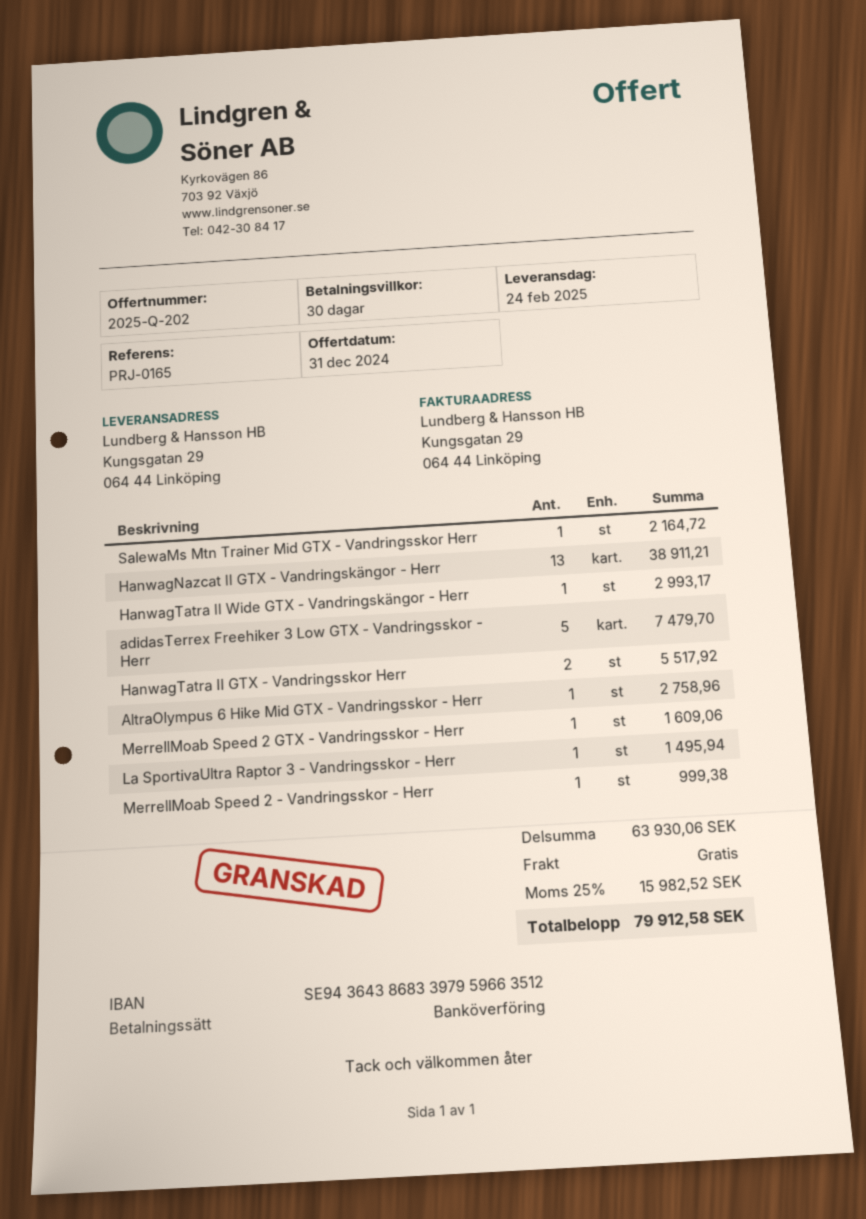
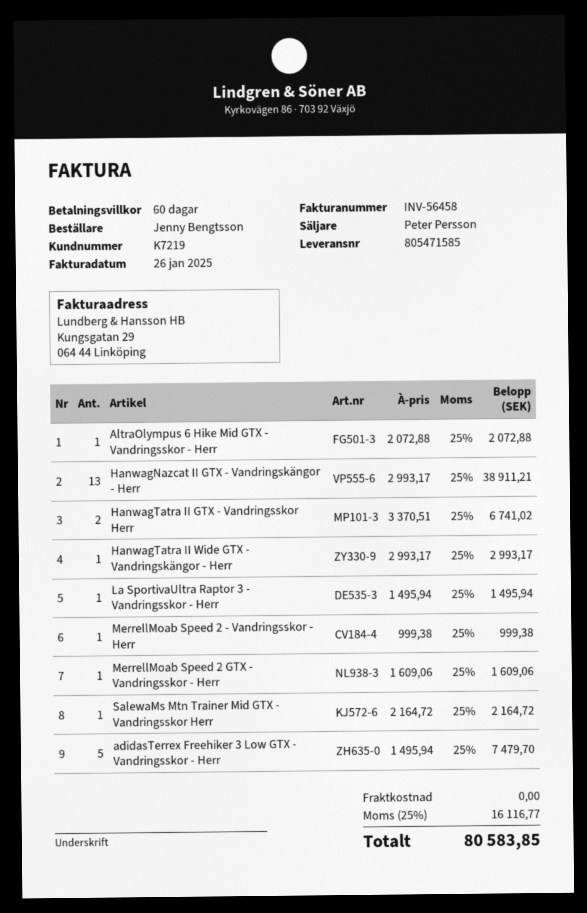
payment terms: 30 days -> 60 days
HanwagTatra II GTX - Vandringsskor Herr: 2 for 5517.92 -> 2 for 6741.02
AltraOlympus 6 Hike Mid GTX - Vandringsskor - Herr: 1 for 2758.96 -> 1 for 2072.88
tax: 25% = 15982.52 -> 25% = 16116.77
total: 79912.58 -> 80583.85

